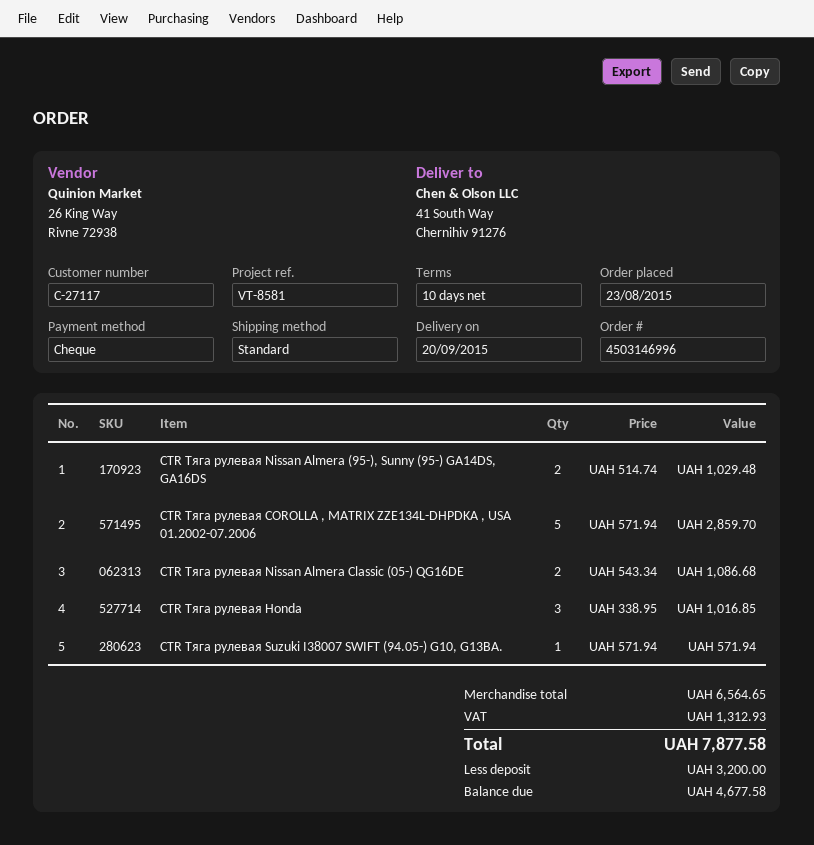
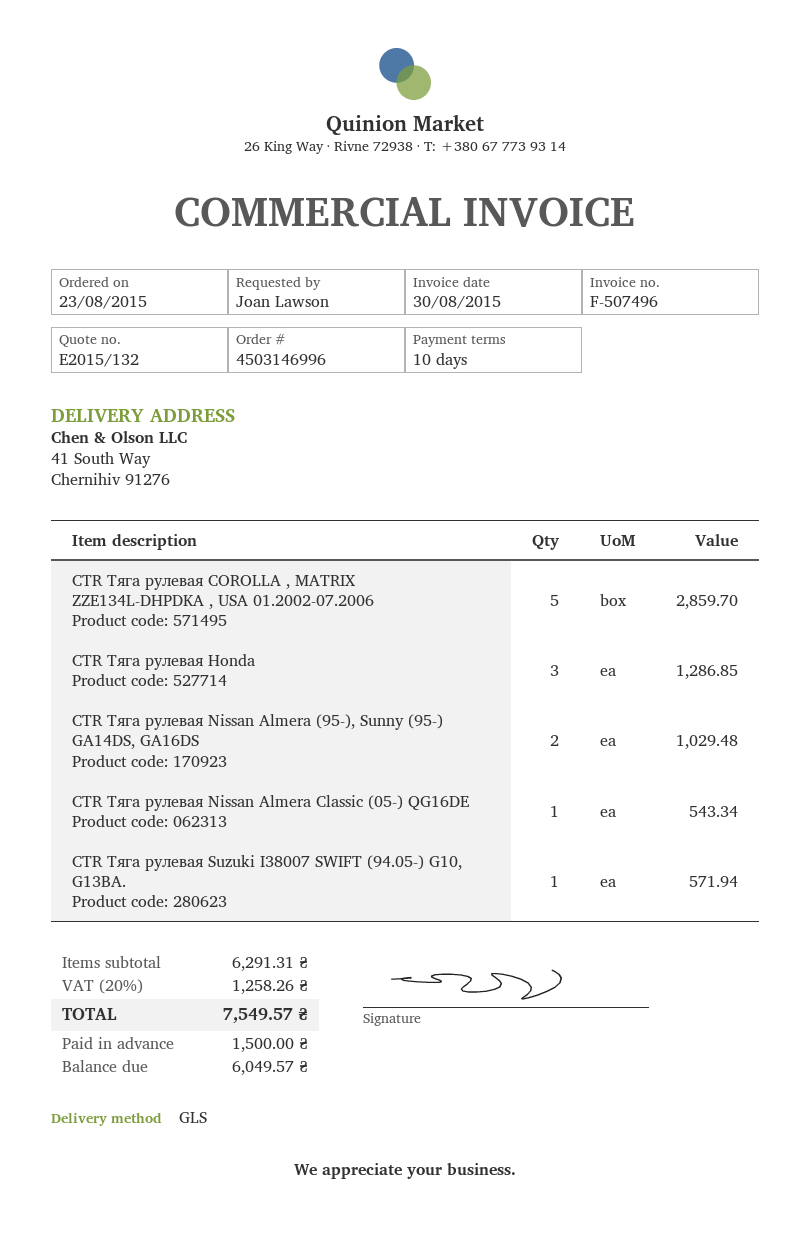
shipping method: standard -> GLS
CTR Тяга рулевая Nissan Almera Classic (05-) QG16DE: 2 for 1086.68 -> 1 for 543.34
CTR Тяга рулевая Honda: 3 for 1016.85 -> 3 for 1286.85
subtotal: 6564.65 -> 6291.31
tax: 1312.93 -> 1258.26
total: 7877.58 -> 7549.57
deposit: 3200.00 -> 1500.00
balance: 4677.58 -> 6049.57

